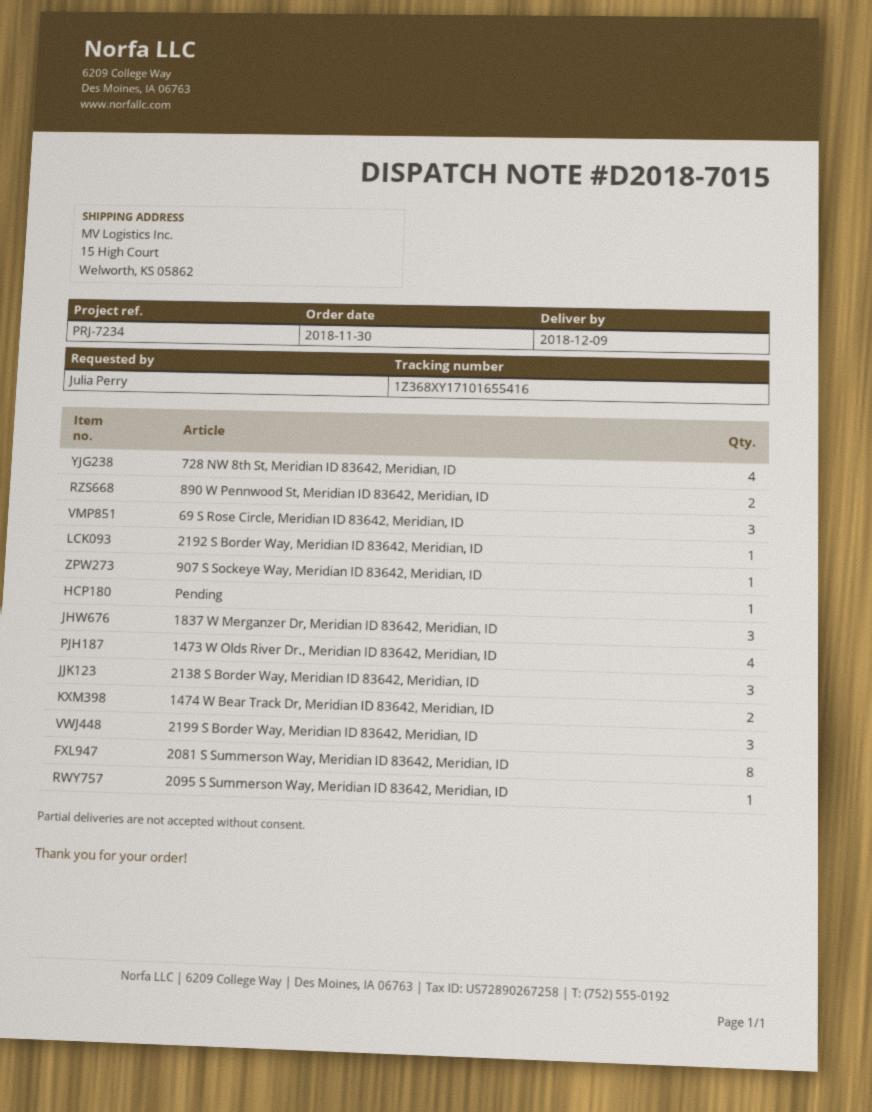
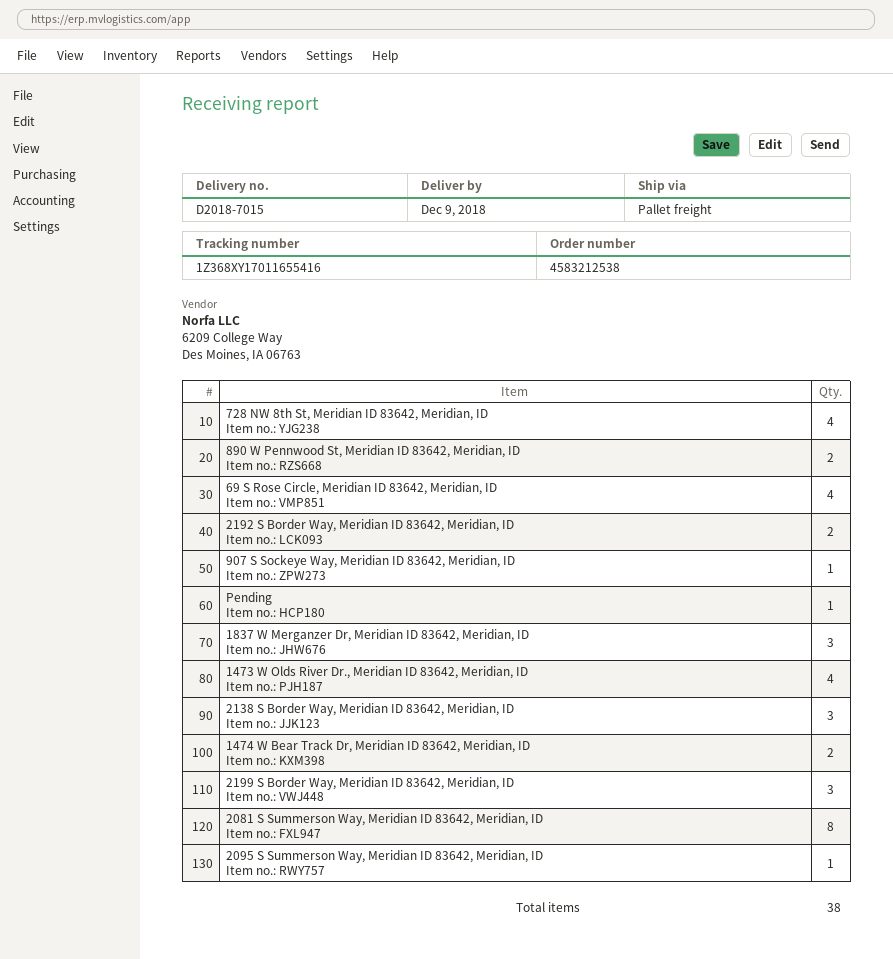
tracking number: 1Z368XY17101655416 -> 1Z368XY17011655416
69 S Rose Circle, Meridian ID 83642, Meridian, ID: 3 -> 4
2192 S Border Way, Meridian ID 83642, Meridian, ID: 1 -> 2

